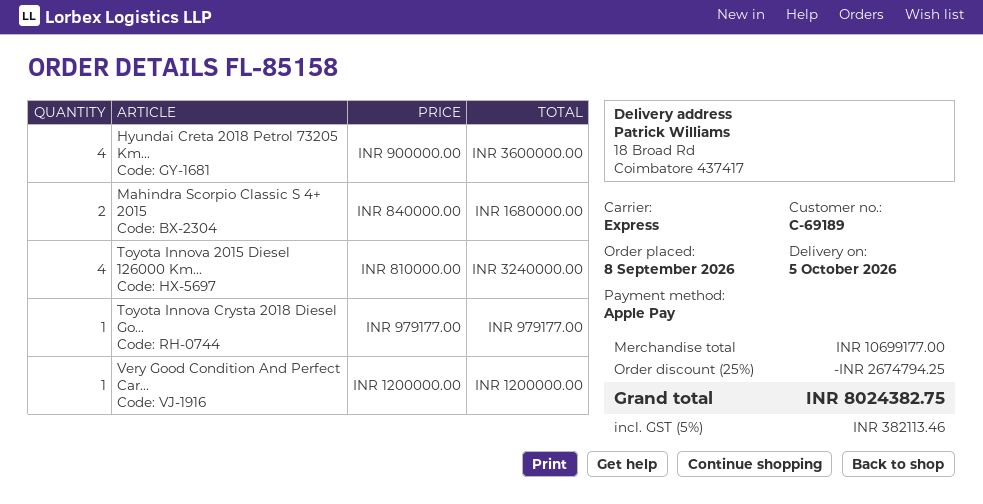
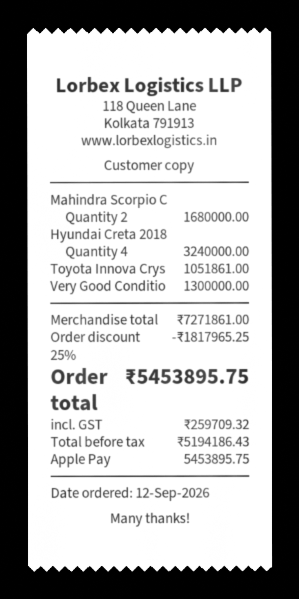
order date: 2026-09-08 -> 2026-09-12
Hyundai Creta 2018 Petrol 73205 Km...: 4 for 3600000.00 -> 4 for 3240000.00
Toyota Innova 2015 Diesel 126000 Km...: 4 for 3240000.00 -> none
Toyota Innova Crysta 2018 Diesel Go...: 1 for 979177.00 -> 1 for 1051861.00
Very Good Condition And Perfect Car...: 1 for 1200000.00 -> 1 for 1300000.00
subtotal: 10699177.00 -> 7271861.00
discount: 25% = 2674794.25 -> 25% = 1817965.25
tax: 382113.46 -> 259709.32
total: 8024382.75 -> 5453895.75

